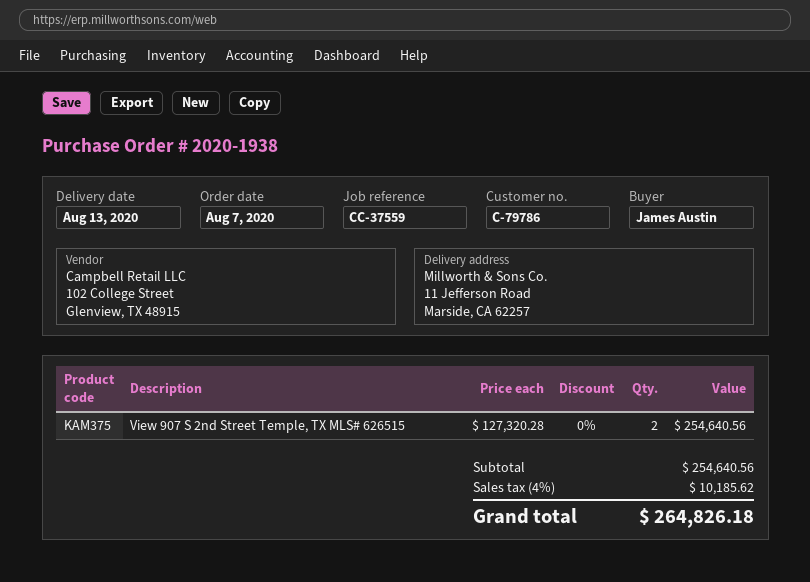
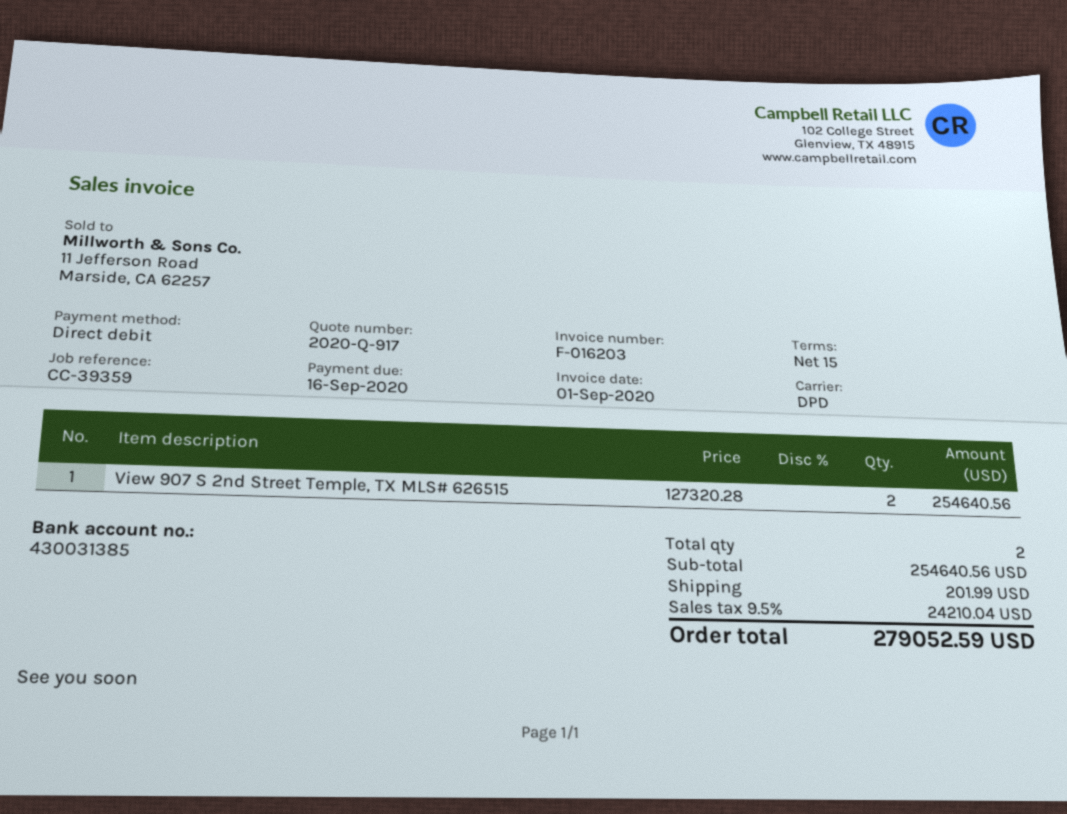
reference: CC-37559 -> CC-39359
shipping: none -> 201.99
tax: 4% = 10185.62 -> 9.5% = 24210.04
total: 264826.18 -> 279052.59

